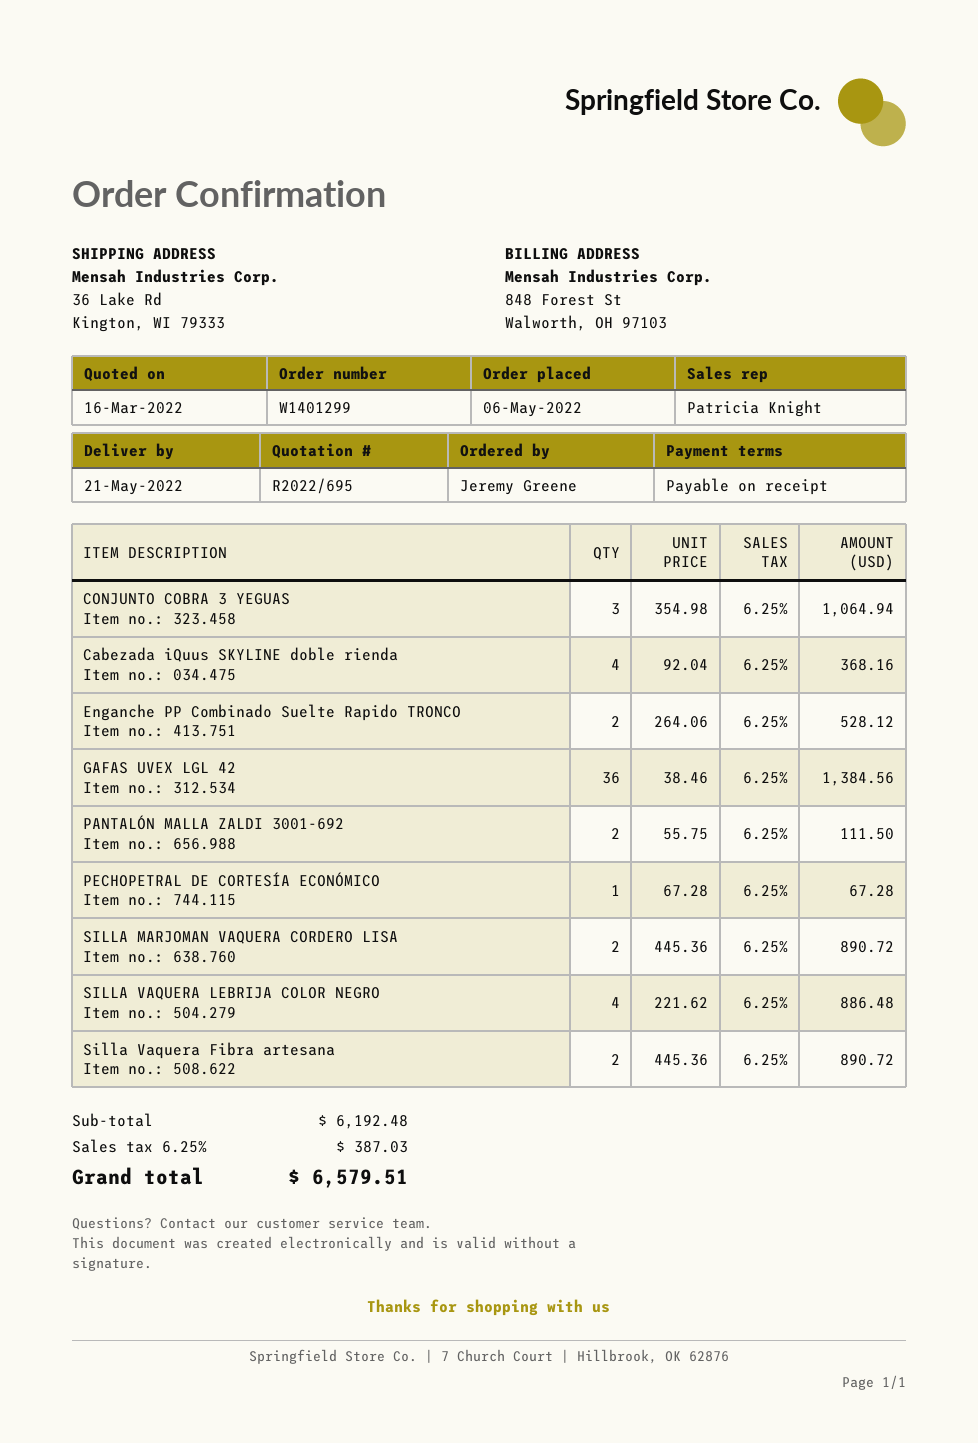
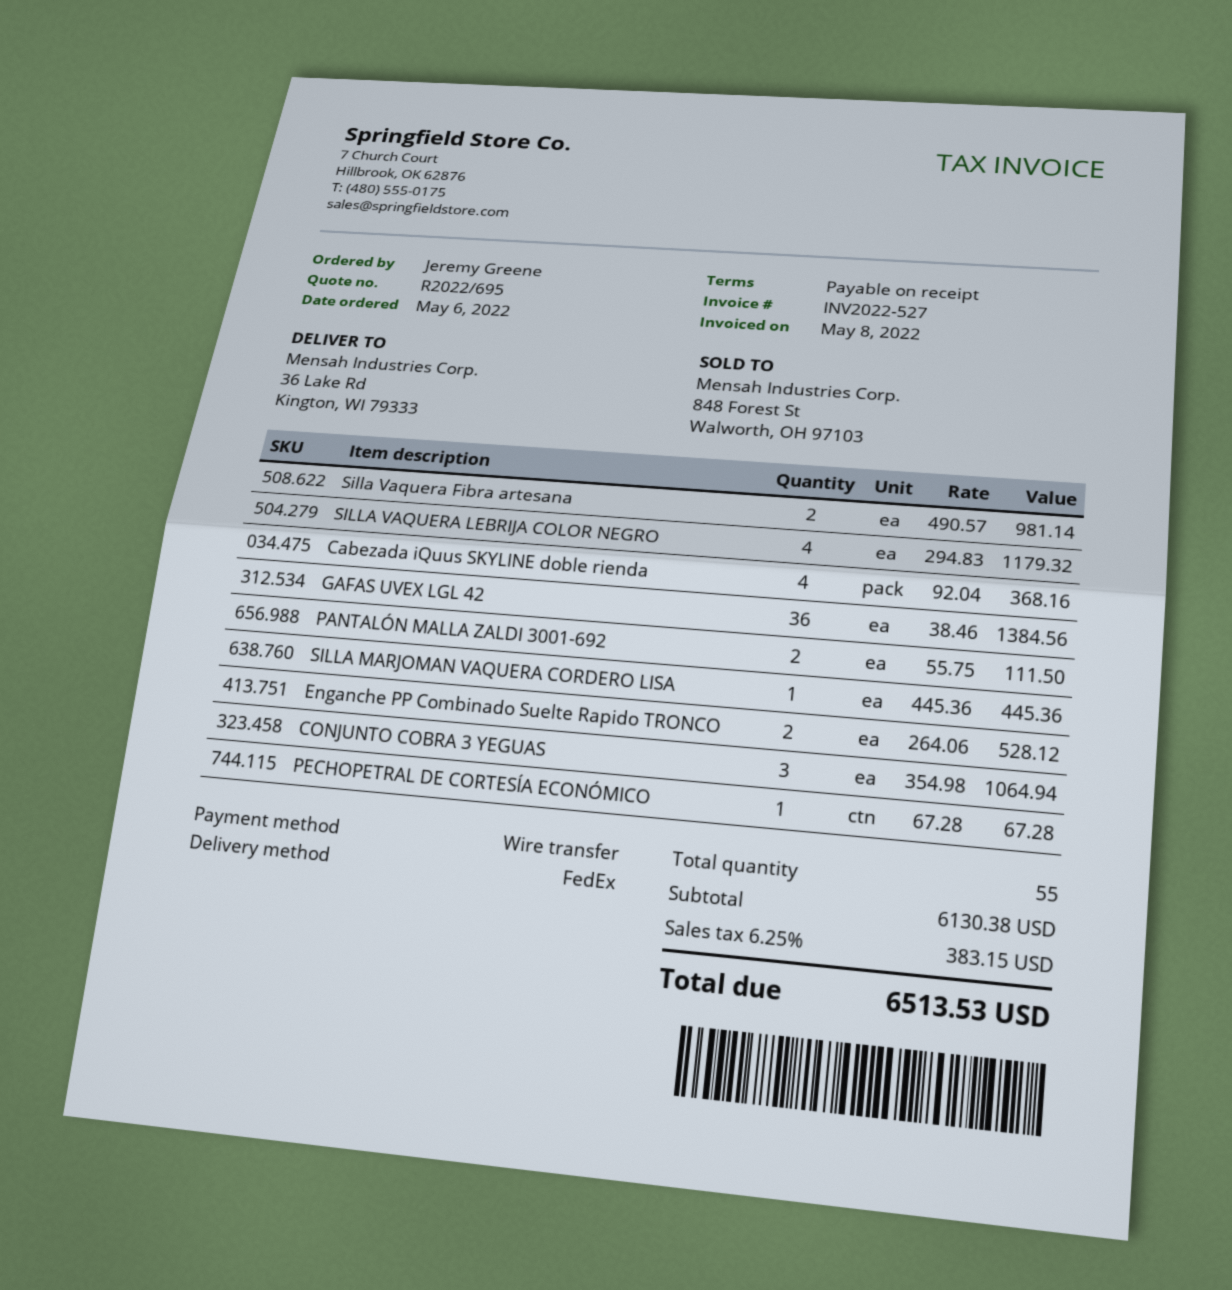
SILLA MARJOMAN VAQUERA CORDERO LISA: 2 x 445.36 = 890.72 -> 1 x 445.36 = 445.36
SILLA VAQUERA LEBRIJA COLOR NEGRO: 4 x 221.62 = 886.48 -> 4 x 294.83 = 1179.32
Silla Vaquera Fibra artesana: 2 x 445.36 = 890.72 -> 2 x 490.57 = 981.14
subtotal: 6192.48 -> 6130.38
tax: 6.25% = 387.03 -> 6.25% = 383.15
total: 6579.51 -> 6513.53

